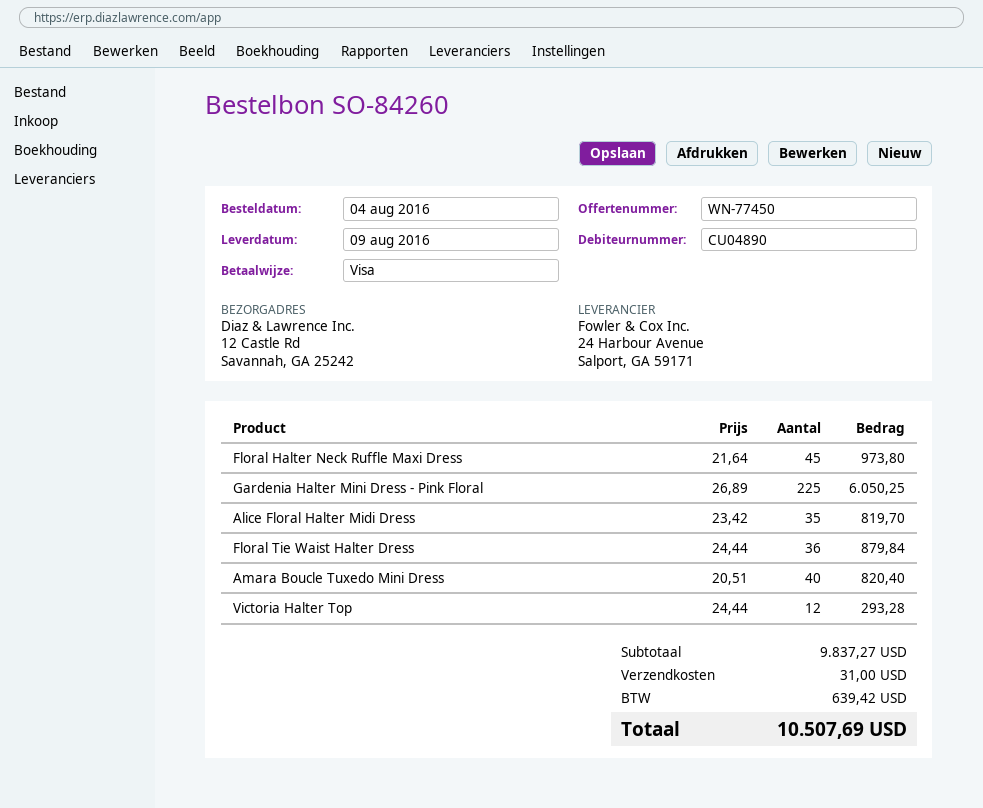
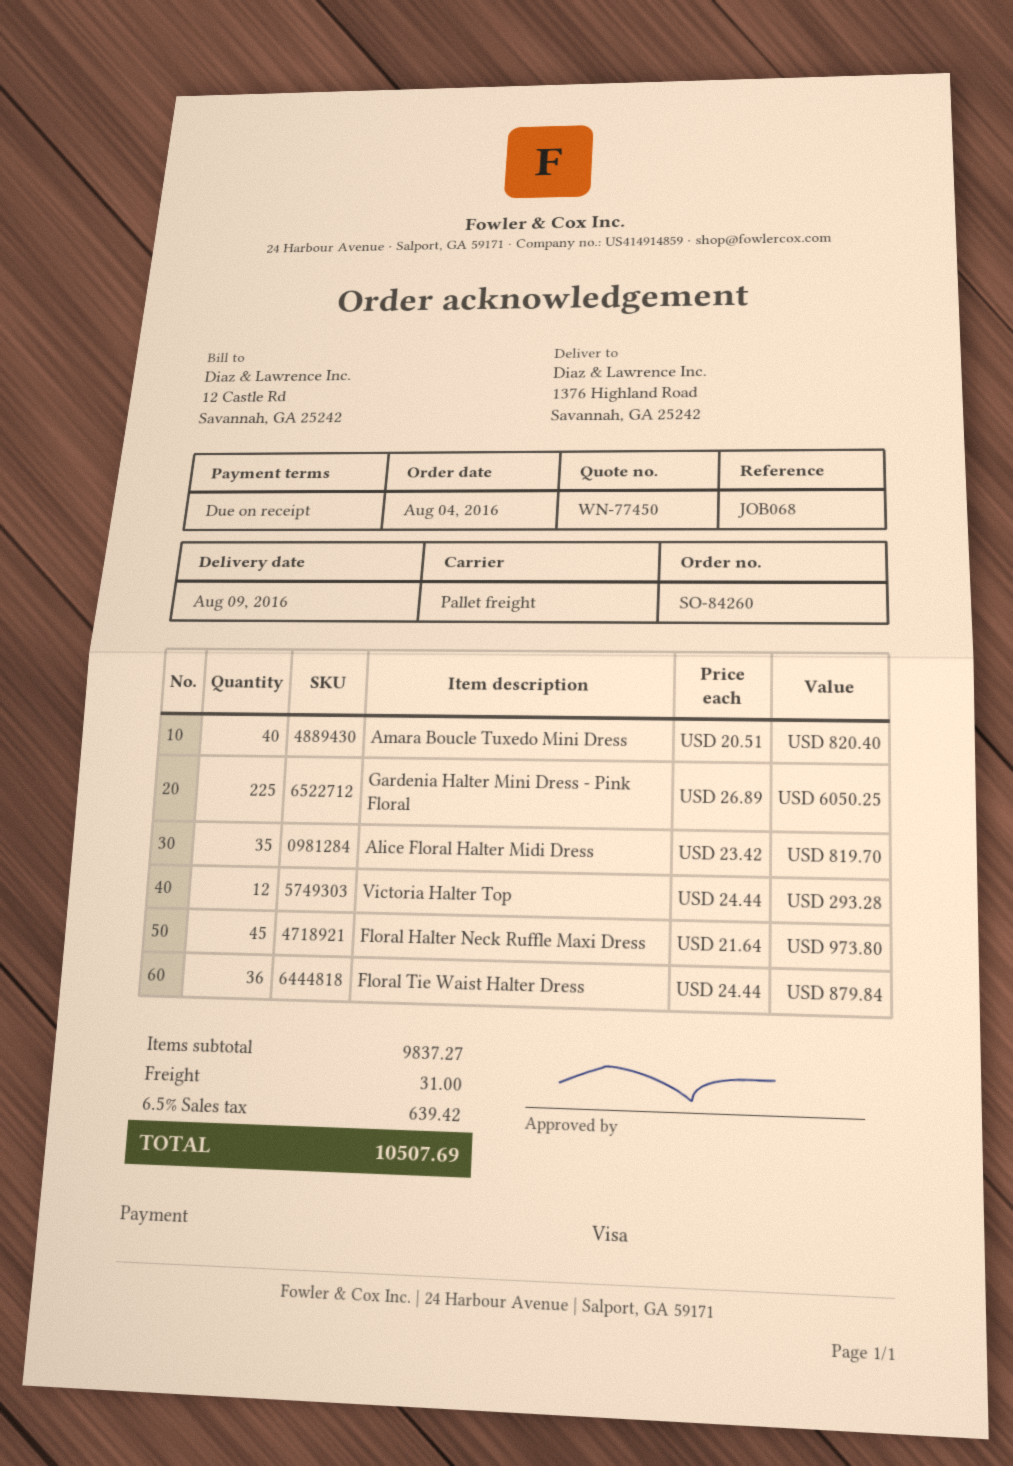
ship to: 12 Castle Rd, Savannah, GA 25242 -> 1376 Highland Road, Savannah, GA 25242

